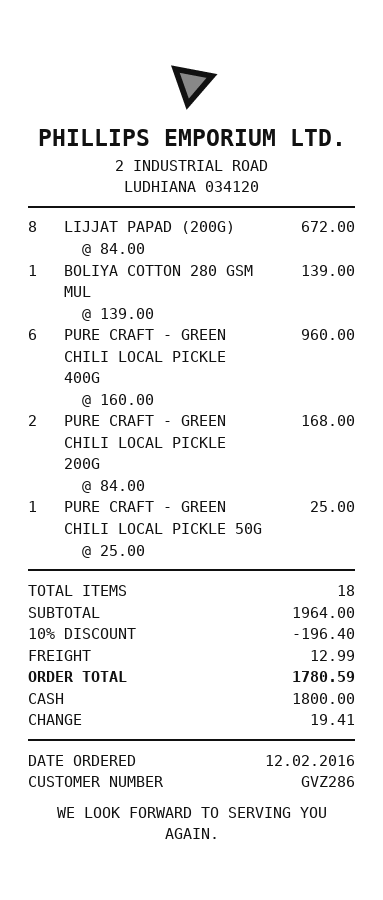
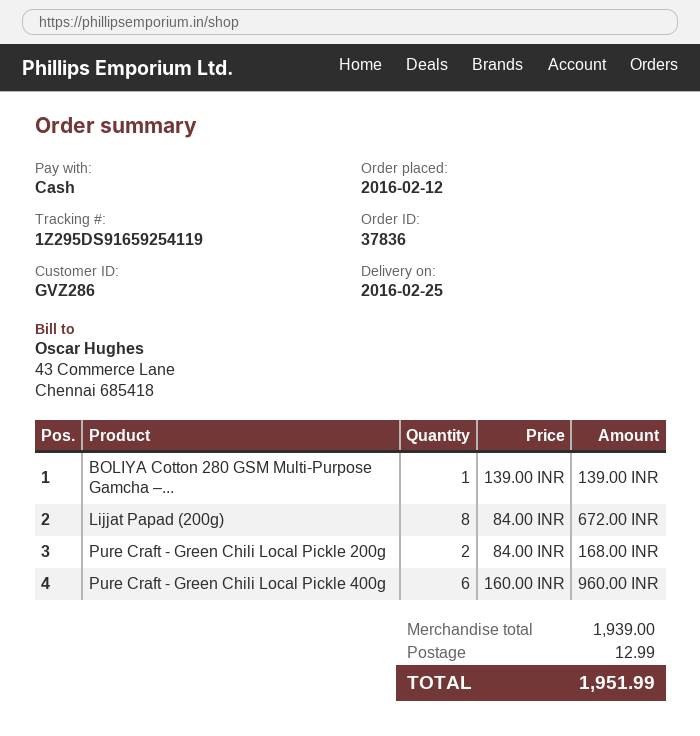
PURE CRAFT - GREEN CHILI LOCAL PICKLE 50G: 1 x 25.00 = 25.00 -> none
subtotal: 1964.00 -> 1939.00
discount: 10% = 196.40 -> none
total: 1780.59 -> 1951.99

